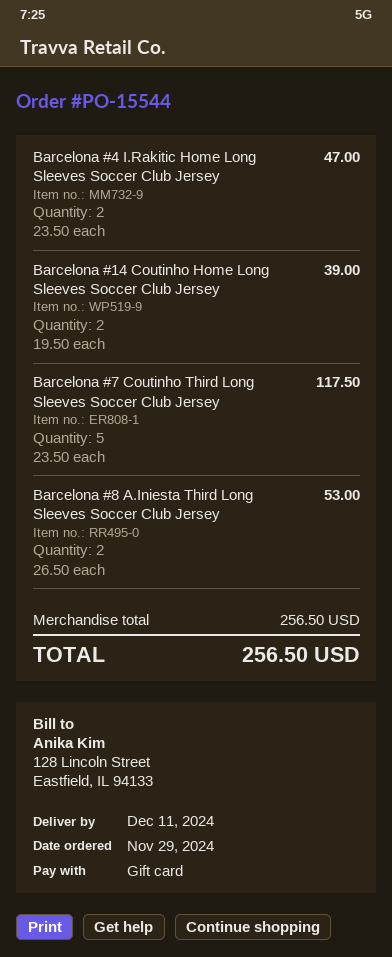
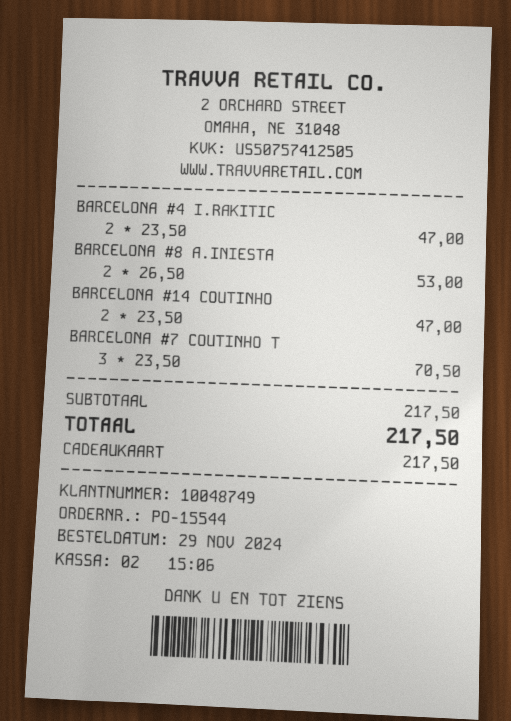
Barcelona #14 Coutinho Home Long Sleeves Soccer Club Jersey: 2 x 19.50 = 39.00 -> 2 x 23.50 = 47.00
Barcelona #7 Coutinho Third Long Sleeves Soccer Club Jersey: 5 x 23.50 = 117.50 -> 3 x 23.50 = 70.50
subtotal: 256.50 -> 217.50
total: 256.50 -> 217.50

